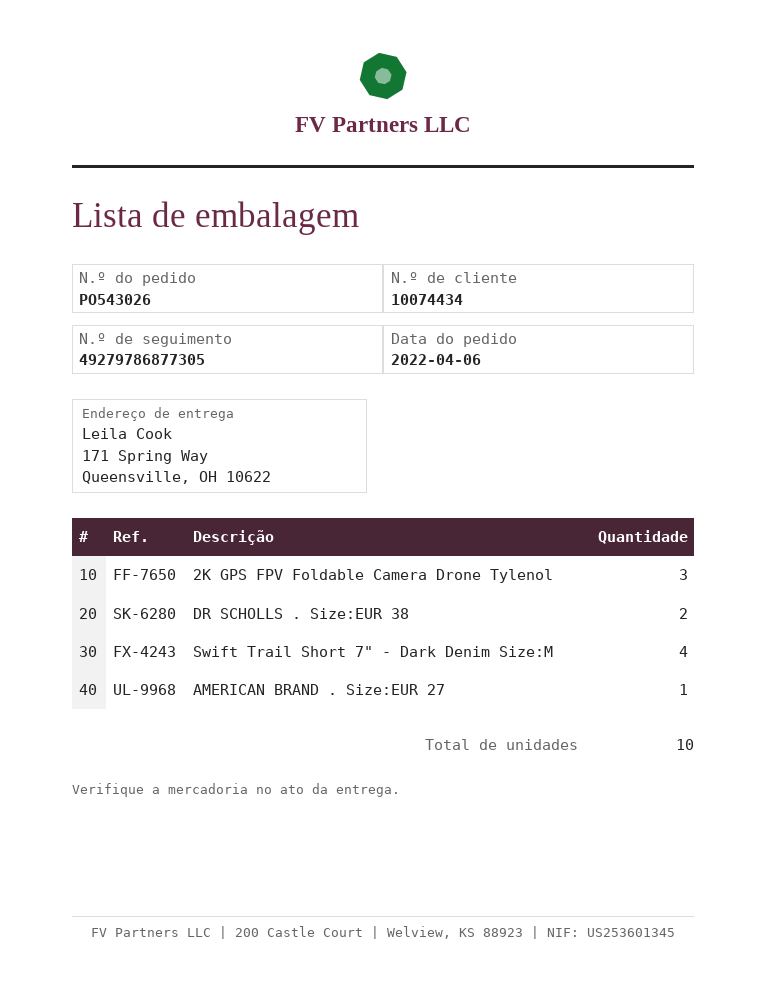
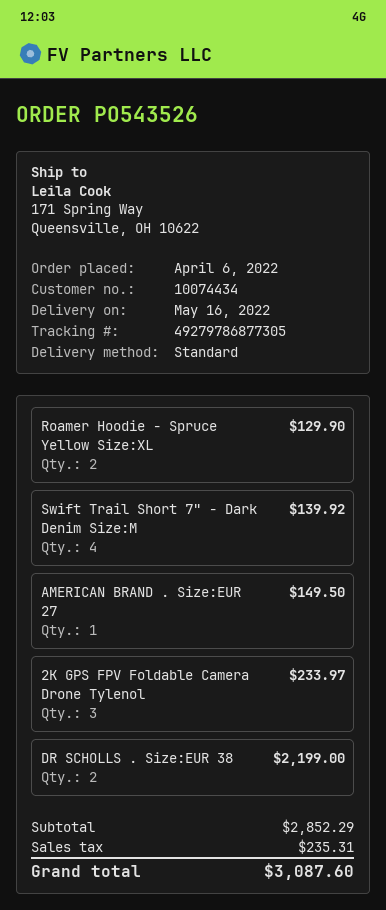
order number: PO543026 -> PO543526
Roamer Hoodie - Spruce Yellow Size:XL: none -> 2

